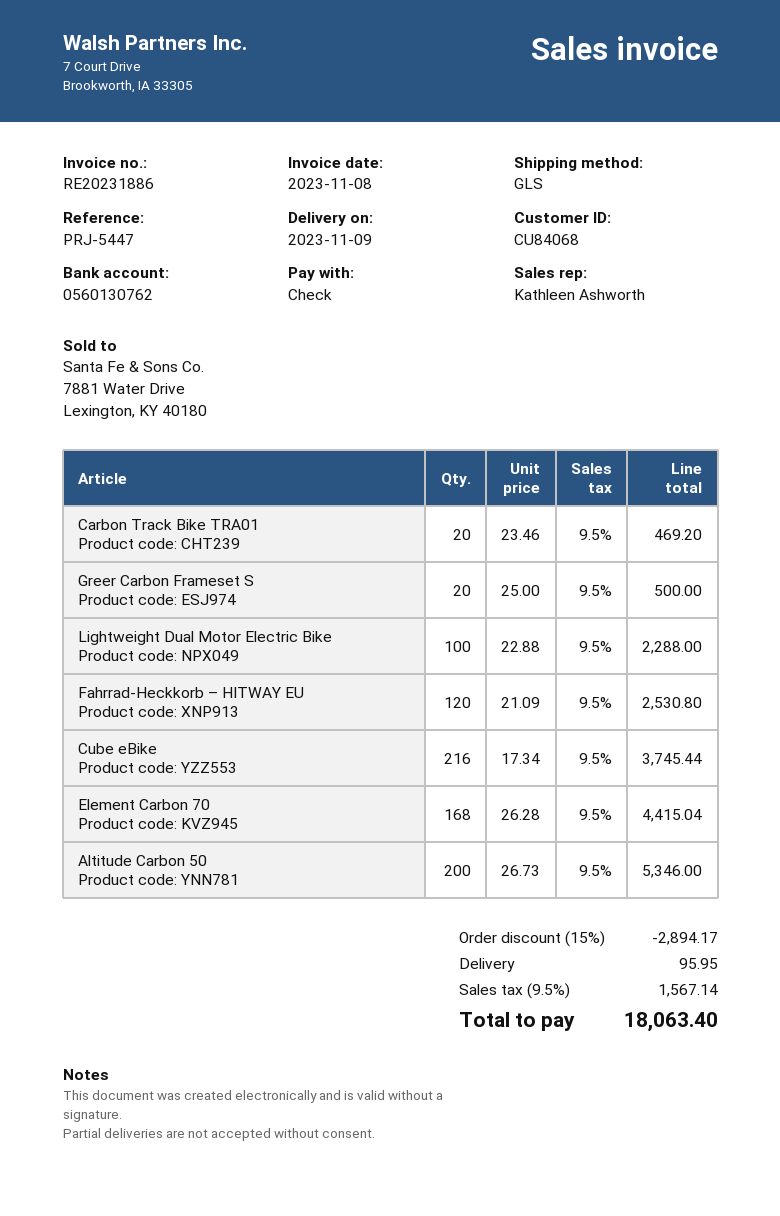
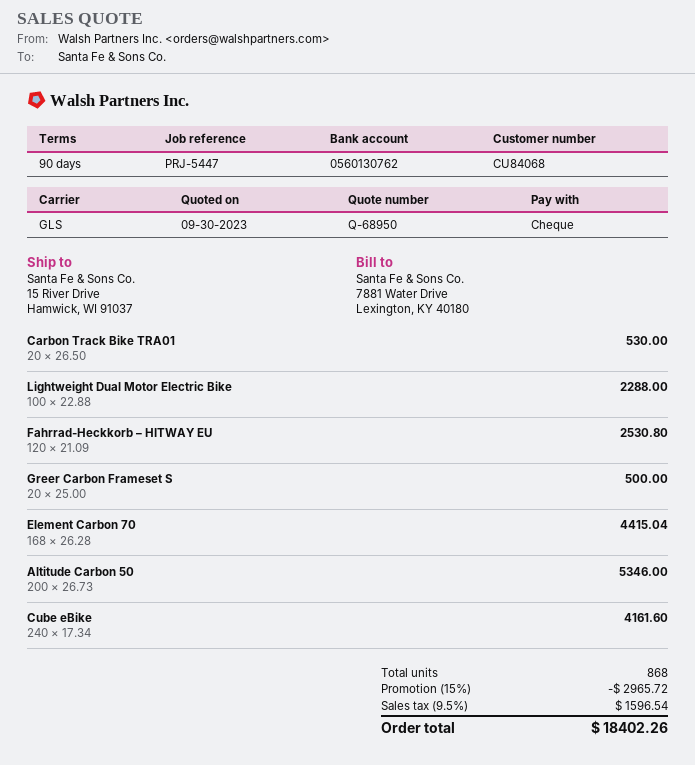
Carbon Track Bike TRA01: 20 x 23.46 = 469.20 -> 20 x 26.50 = 530.00
Cube eBike: 216 x 17.34 = 3745.44 -> 240 x 17.34 = 4161.60
discount: 15% = 2894.17 -> 15% = 2965.72
shipping: 95.95 -> none
tax: 9.5% = 1567.14 -> 9.5% = 1596.54
total: 18063.40 -> 18402.26

